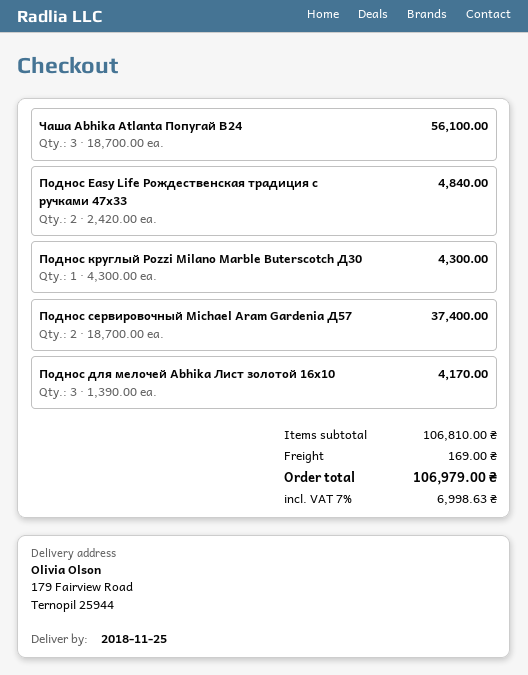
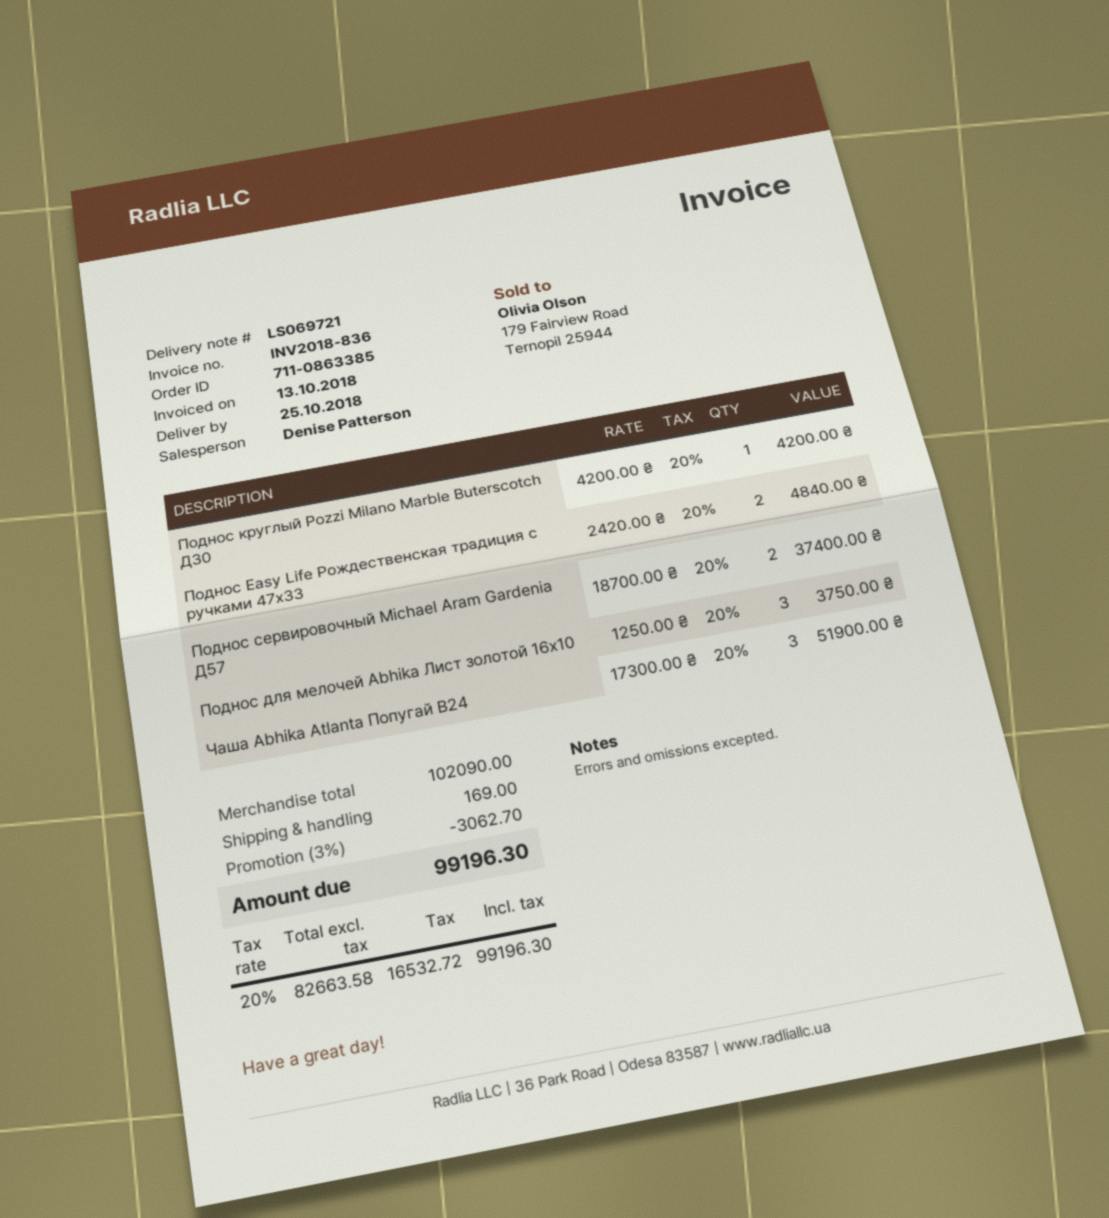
delivery date: 2018-11-25 -> 2018-10-25
Чаша Abhika Atlantа Попугай В24: 3 x 18700.00 = 56100.00 -> 3 x 17300.00 = 51900.00
Поднос круглый Pozzi Milano Marble Buterscotch Д30: 1 x 4300.00 = 4300.00 -> 1 x 4200.00 = 4200.00
Поднос для мелочей Abhika Лист золотой 16х10: 3 x 1390.00 = 4170.00 -> 3 x 1250.00 = 3750.00
subtotal: 106810.00 -> 102090.00
discount: none -> 3% = 3062.70
tax: 7% = 6998.63 -> 20% = 16532.72
total: 106979.00 -> 99196.30

